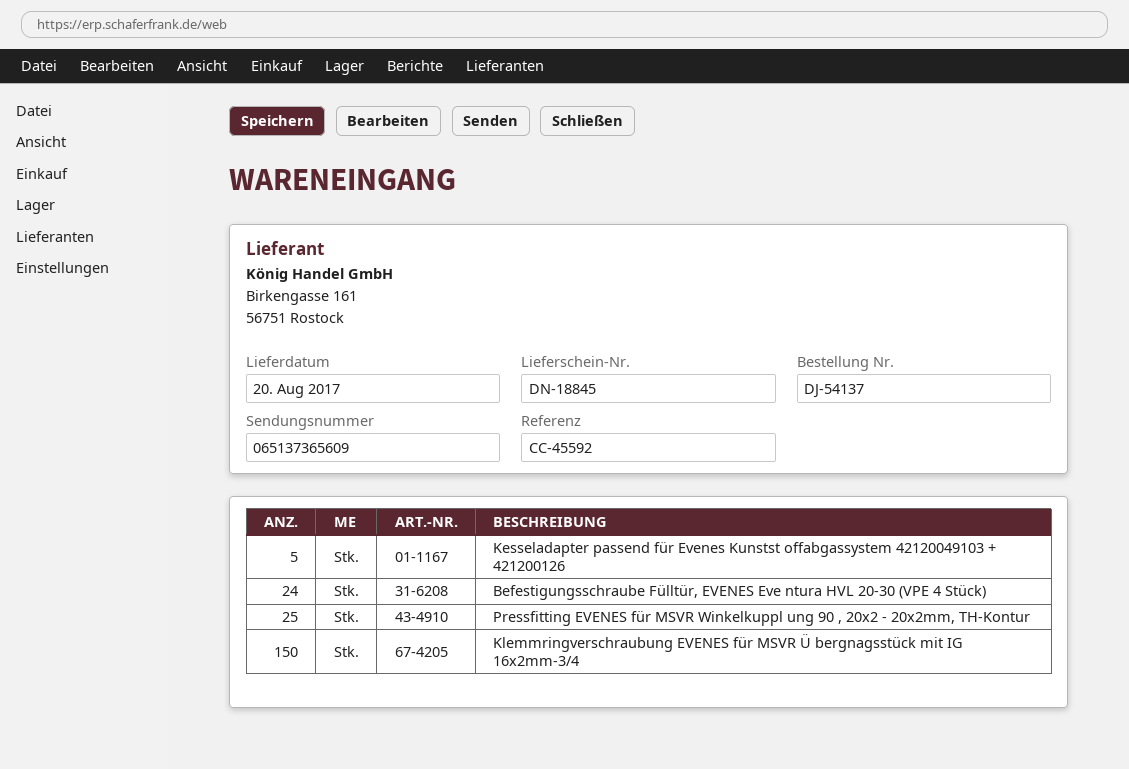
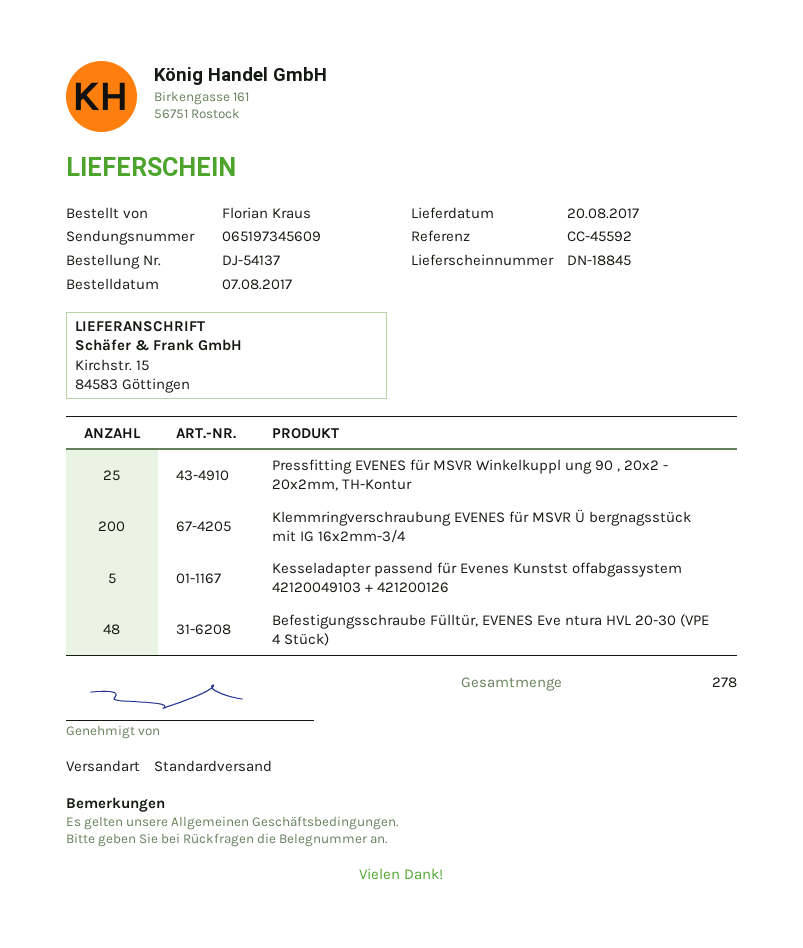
tracking number: 065137365609 -> 065197345609
Befestigungsschraube Fülltür, EVENES Eve ntura HVL 20-30 (VPE 4 Stück): 24 -> 48
Klemmringverschraubung EVENES für MSVR Ü bergnagsstück mit IG 16x2mm-3/4: 150 -> 200

